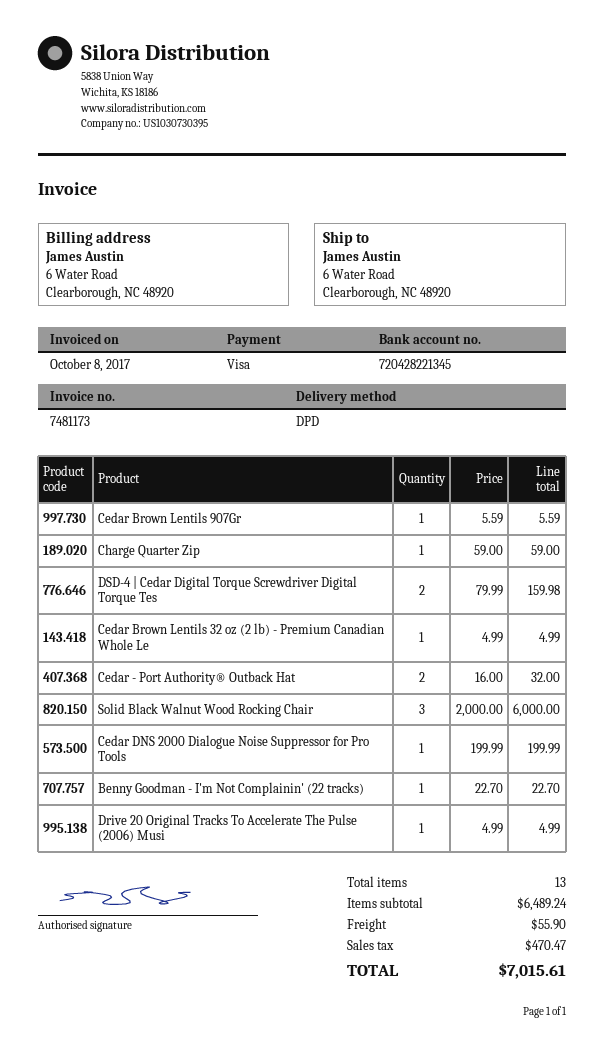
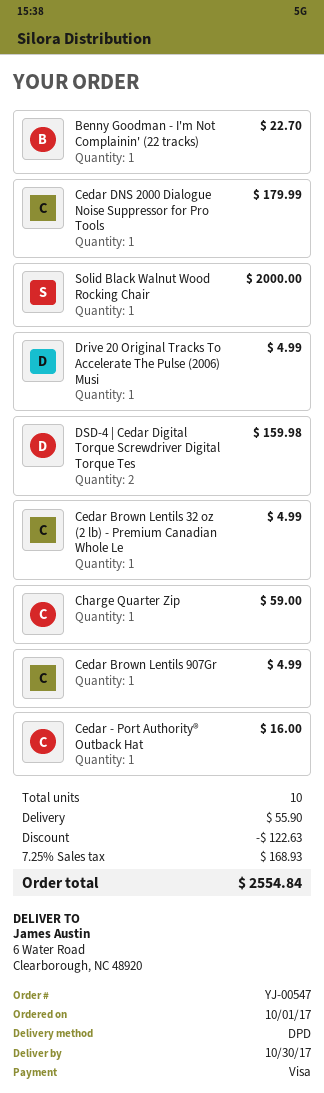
Cedar Brown Lentils 907Gr: 1 for 5.59 -> 1 for 4.99
Cedar - Port Authority® Outback Hat: 2 for 32.00 -> 1 for 16.00
Solid Black Walnut Wood Rocking Chair: 3 for 6000.00 -> 1 for 2000.00
Cedar DNS 2000 Dialogue Noise Suppressor for Pro Tools: 1 for 199.99 -> 1 for 179.99
total quantity: 13 -> 10
discount: none -> 122.63
tax: 470.47 -> 168.93
total: 7015.61 -> 2554.84

